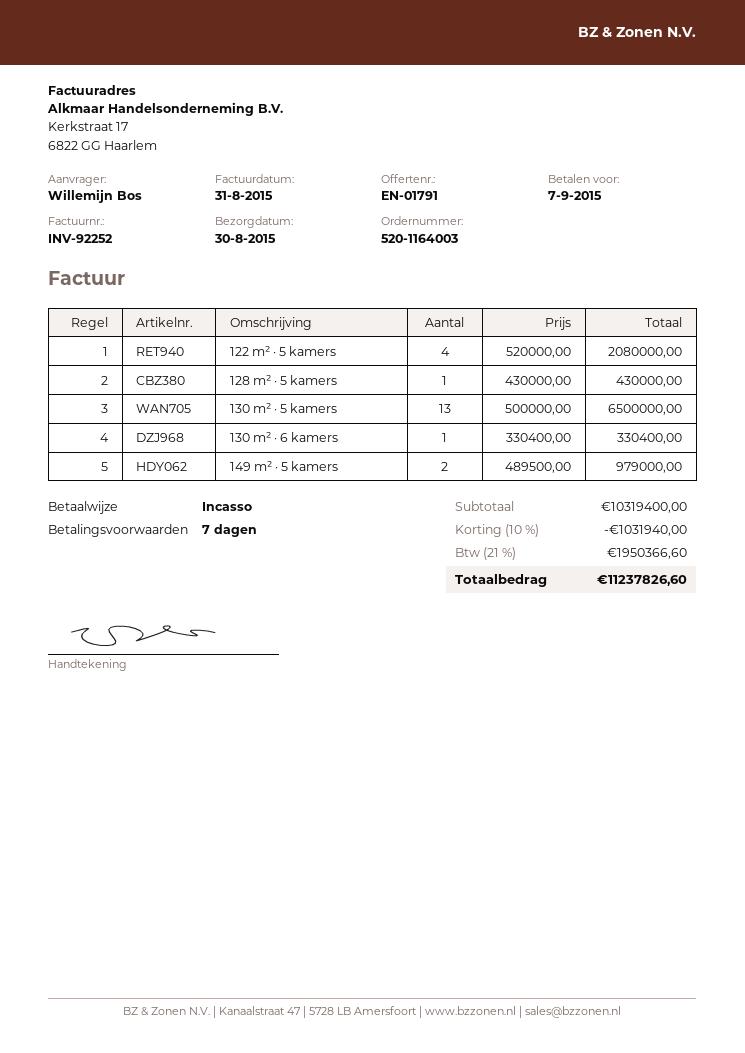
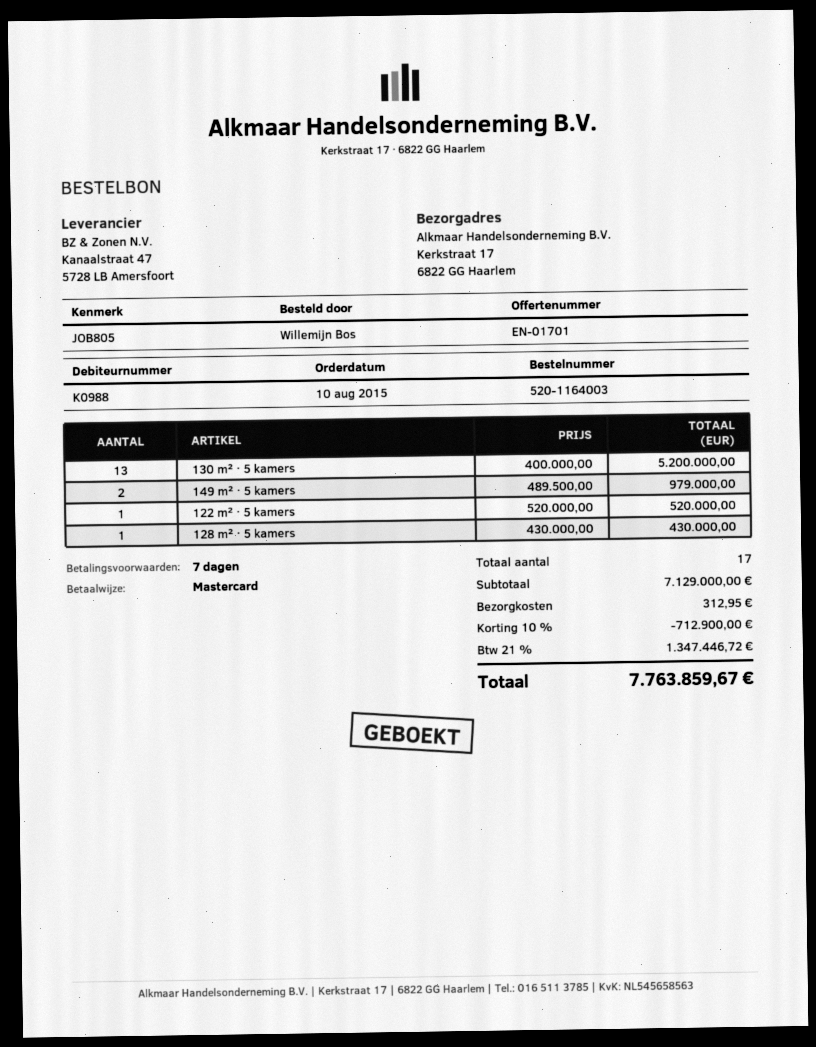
quote number: EN-01791 -> EN-01701
payment method: direct debit -> Mastercard
122 m² · 5 kamers: 4 x 520000.00 = 2080000.00 -> 1 x 520000.00 = 520000.00
130 m² · 5 kamers: 13 x 500000.00 = 6500000.00 -> 13 x 400000.00 = 5200000.00
130 m² · 6 kamers: 1 x 330400.00 = 330400.00 -> none
subtotal: 10319400.00 -> 7129000.00
discount: 10% = 1031940.00 -> 10% = 712900.00
shipping: none -> 312.95
tax: 21% = 1950366.60 -> 21% = 1347446.72
total: 11237826.60 -> 7763859.67

